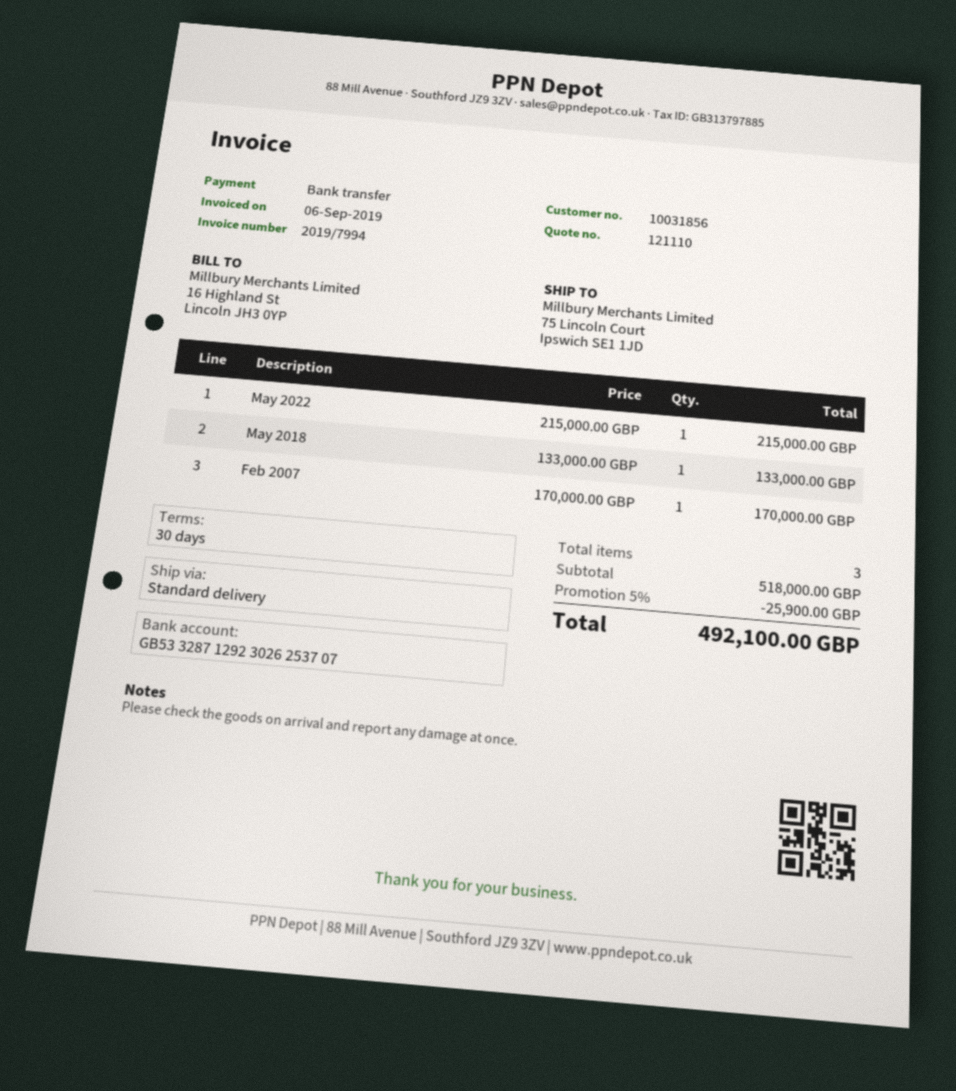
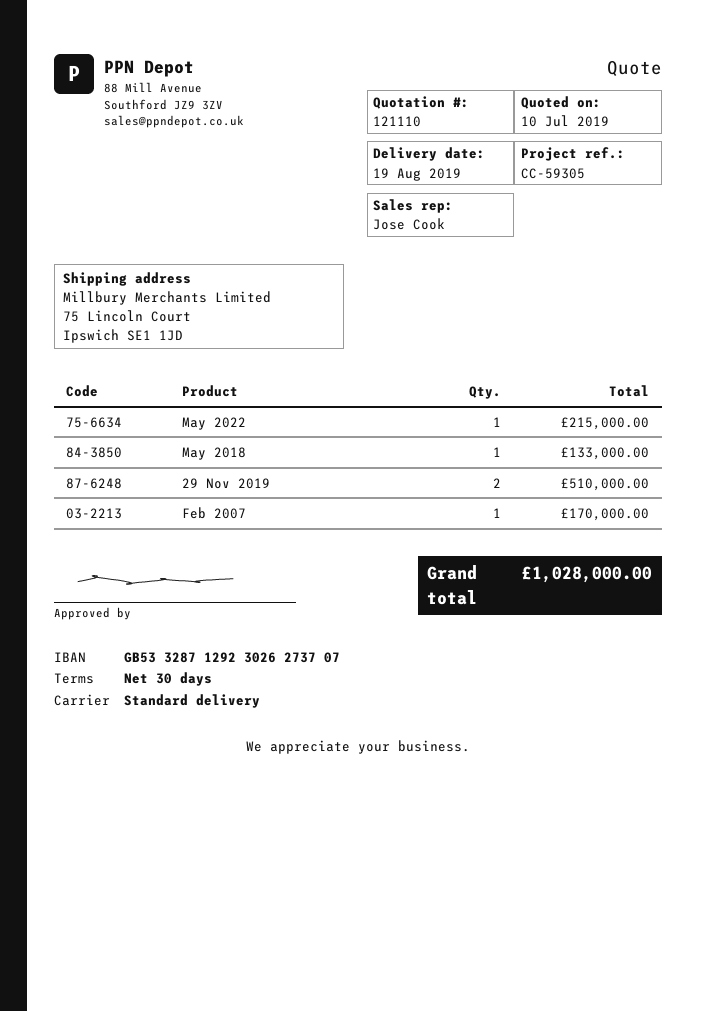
bank account: GB53328712923026253707 -> GB53328712923026273707
29 Nov 2019: none -> 2 for 510000.00
discount: 5% = 25900.00 -> none
total: 492100.00 -> 1028000.00

